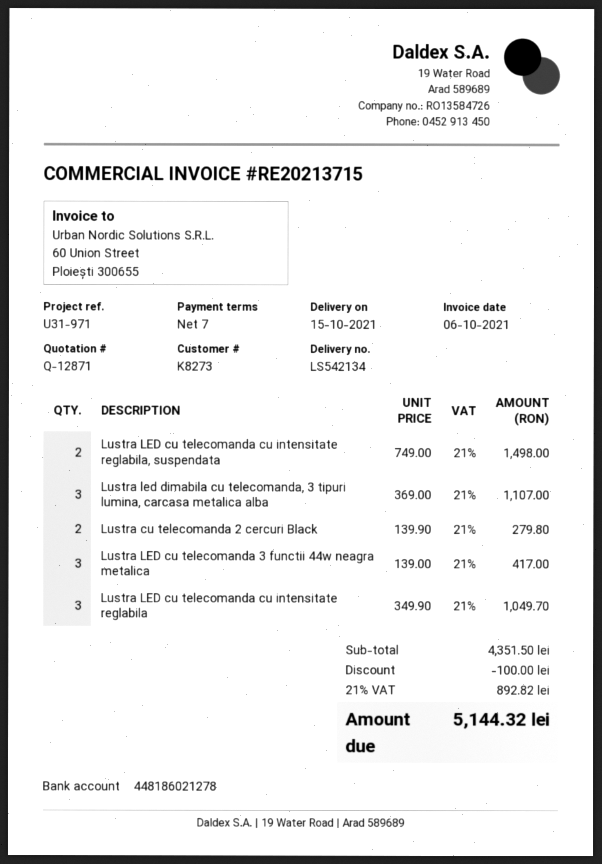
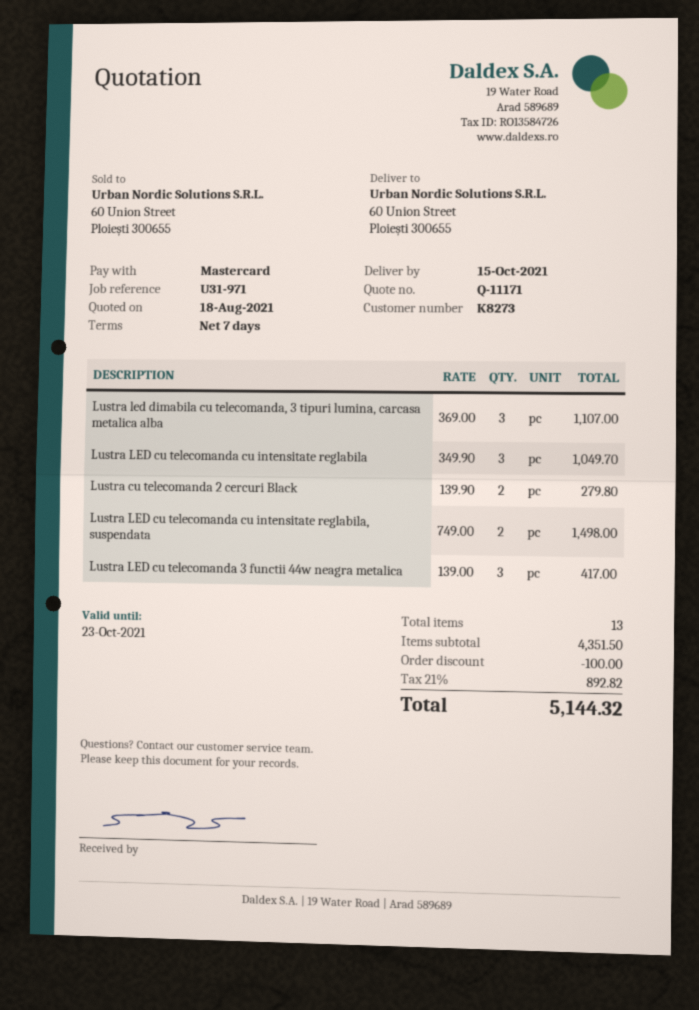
quote number: Q-12871 -> Q-11171

